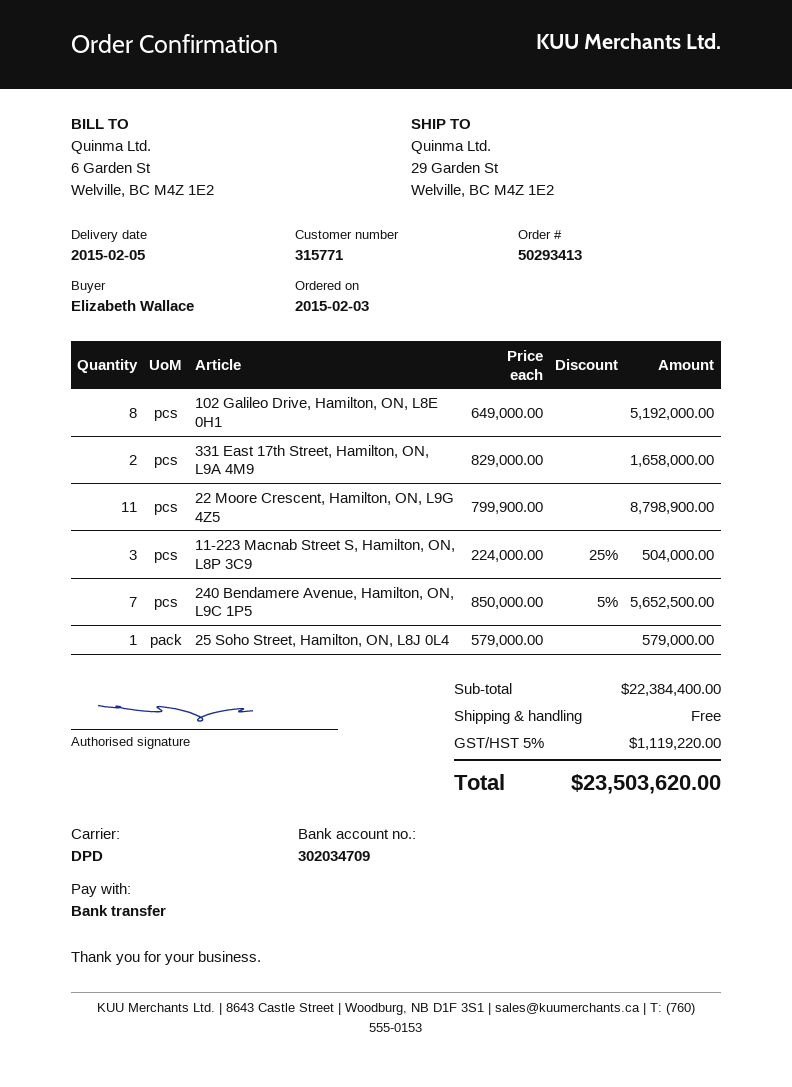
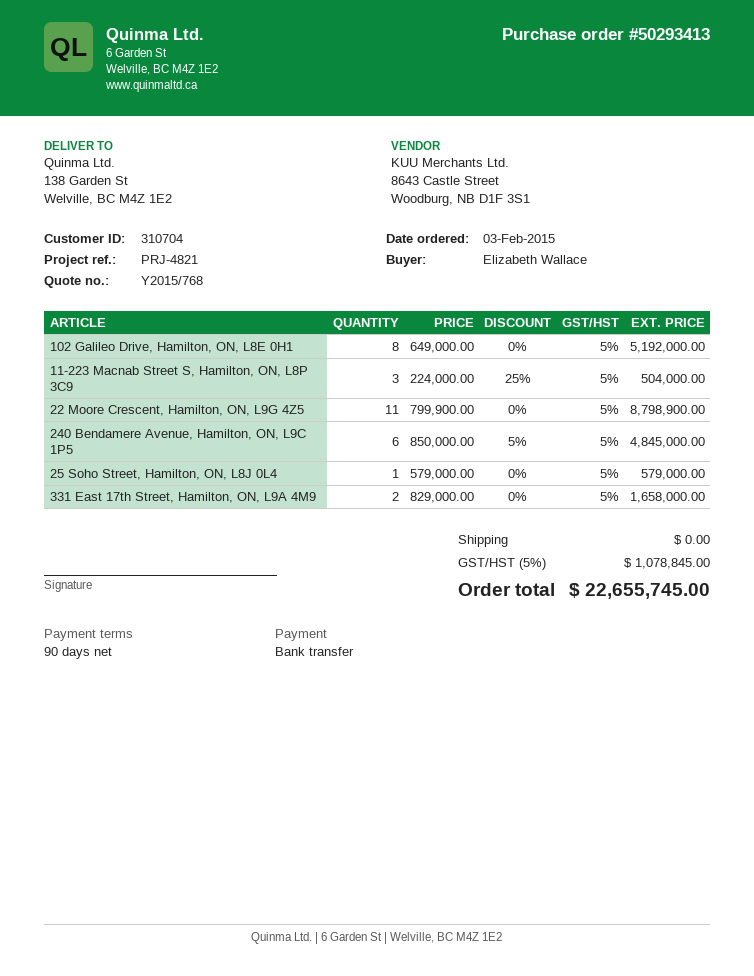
customer number: 315771 -> 310704
ship to: 29 Garden St, Welville, BC M4Z 1E2 -> 138 Garden St, Welville, BC M4Z 1E2
240 Bendamere Avenue, Hamilton, ON, L9C 1P5: 7 x 850000.00 - 5% = 5652500.00 -> 6 x 850000.00 - 5% = 4845000.00
tax: 5% = 1119220.00 -> 5% = 1078845.00
total: 23503620.00 -> 22655745.00

